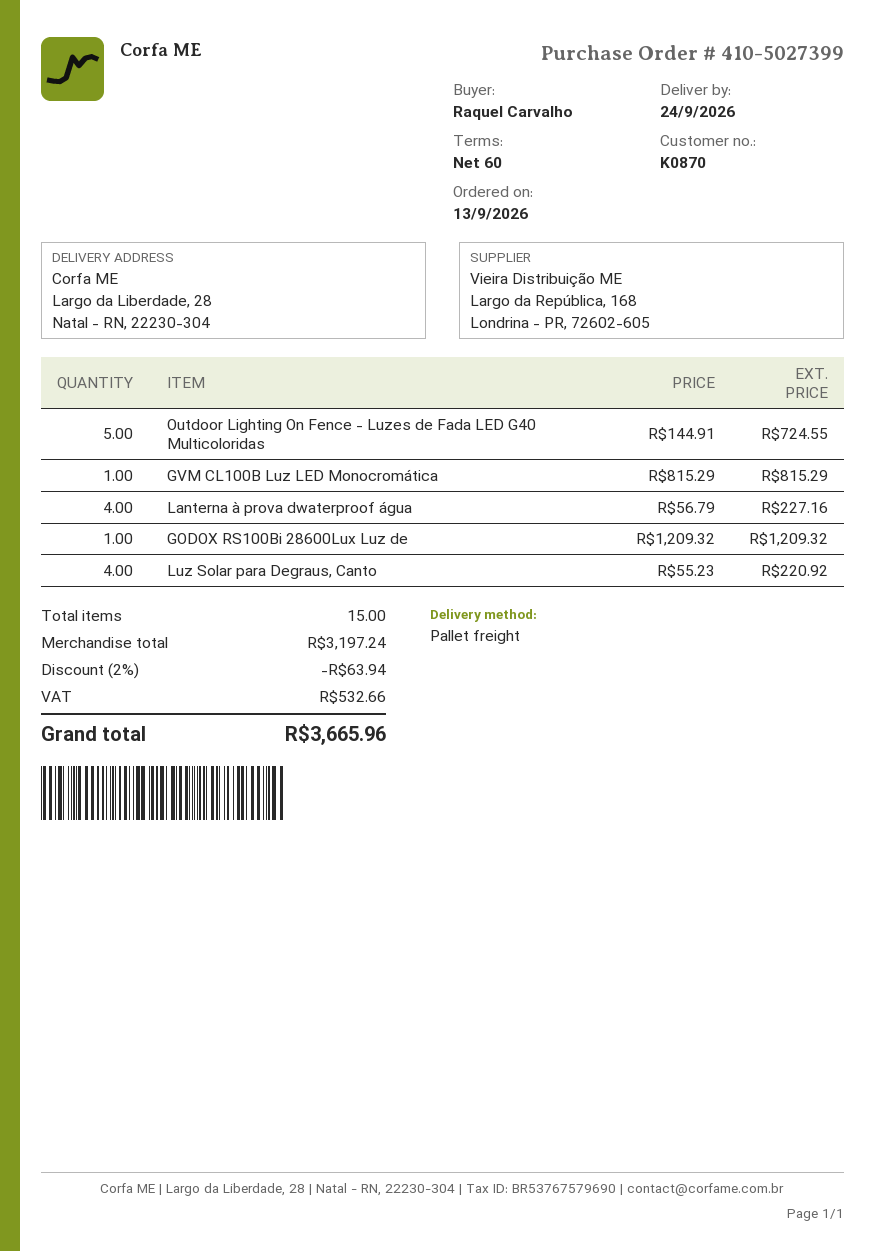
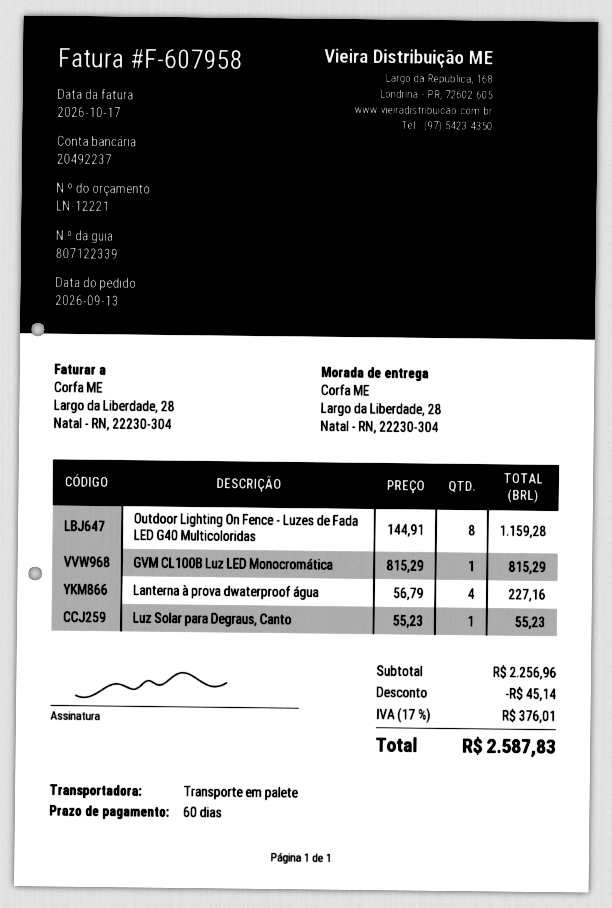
Outdoor Lighting On Fence - Luzes de Fada LED G40 Multicoloridas: 5 x 144.91 = 724.55 -> 8 x 144.91 = 1159.28
GODOX RS100Bi 28600Lux Luz de: 1 x 1209.32 = 1209.32 -> none
Luz Solar para Degraus, Canto: 4 x 55.23 = 220.92 -> 1 x 55.23 = 55.23
subtotal: 3197.24 -> 2256.96
discount: 63.94 -> 45.14
tax: 532.66 -> 376.01
total: 3665.96 -> 2587.83

